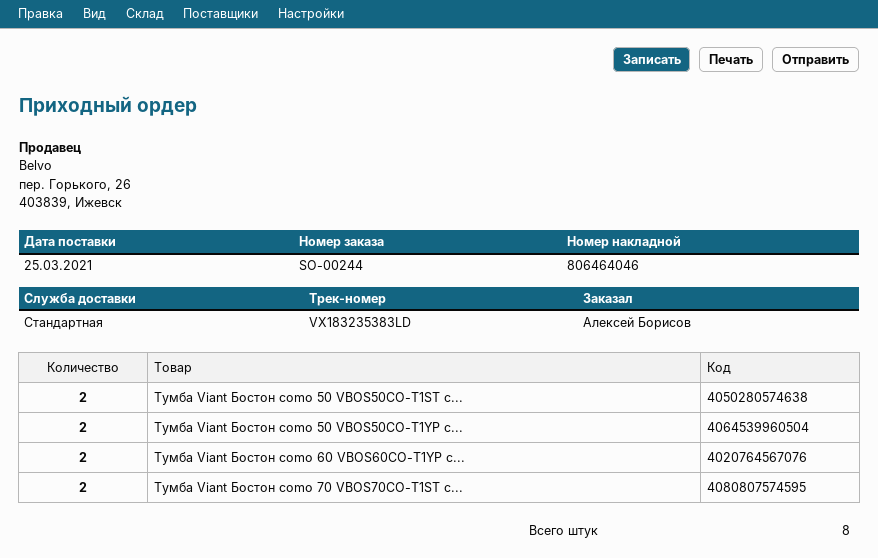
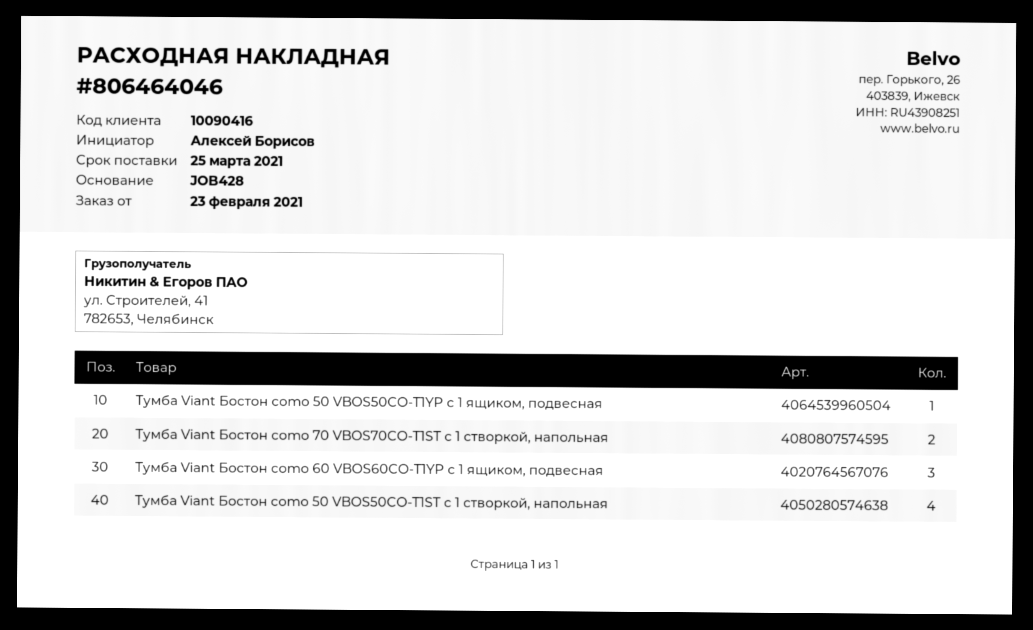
Тумба Viant Бостон como 50 VBOS50CO-T1ST с...: 2 -> 4
Тумба Viant Бостон como 50 VBOS50CO-T1YP с...: 2 -> 1
Тумба Viant Бостон como 60 VBOS60CO-T1YP с...: 2 -> 3

